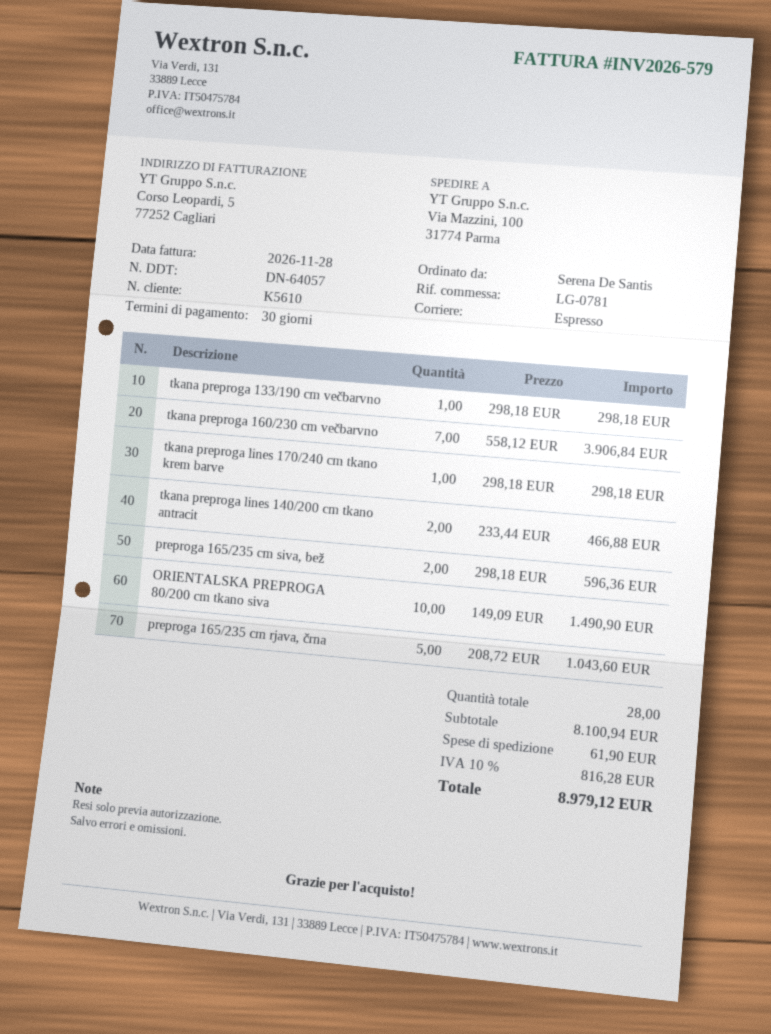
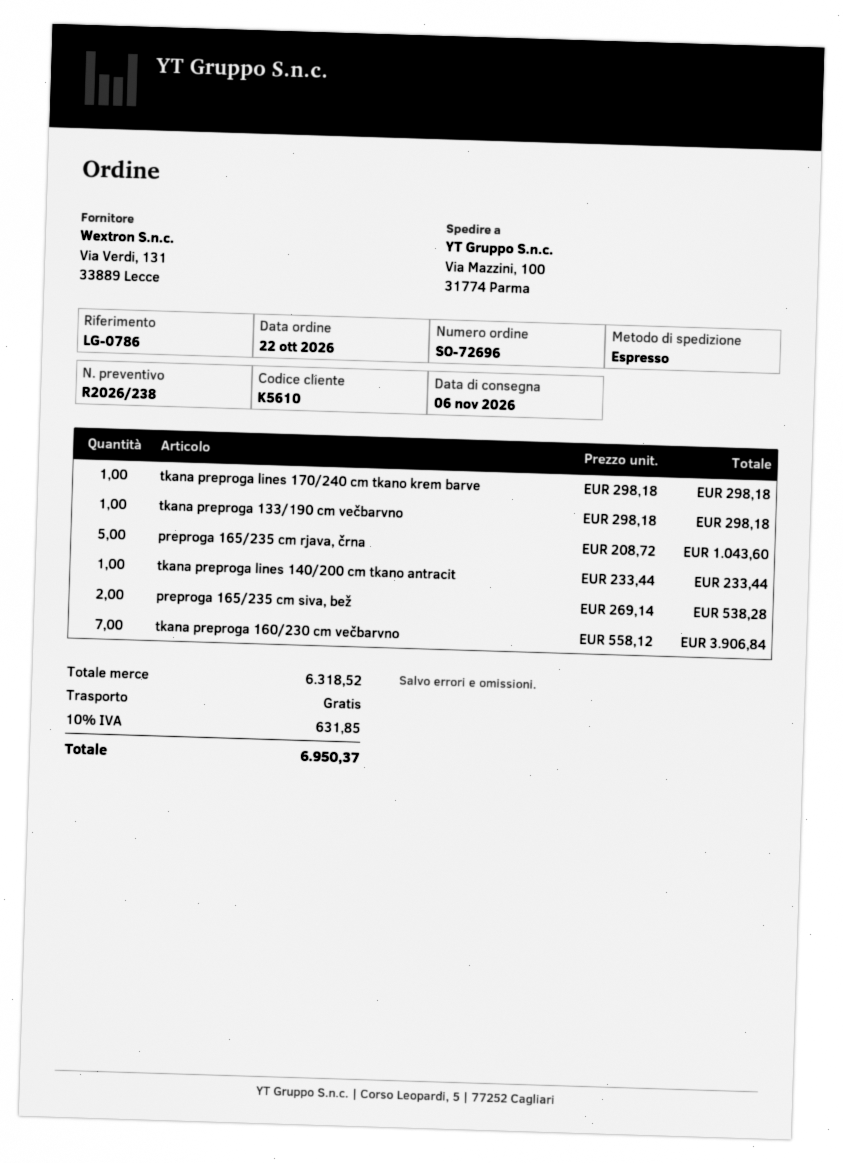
reference: LG-0781 -> LG-0786
tkana preproga lines 140/200 cm tkano antracit: 2 x 233.44 = 466.88 -> 1 x 233.44 = 233.44
preproga 165/235 cm siva, bež: 2 x 298.18 = 596.36 -> 2 x 269.14 = 538.28
ORIENTALSKA PREPROGA 80/200 cm tkano siva: 10 x 149.09 = 1490.90 -> none
subtotal: 8100.94 -> 6318.52
shipping: 61.90 -> 0.00
tax: 10% = 816.28 -> 10% = 631.85
total: 8979.12 -> 6950.37

